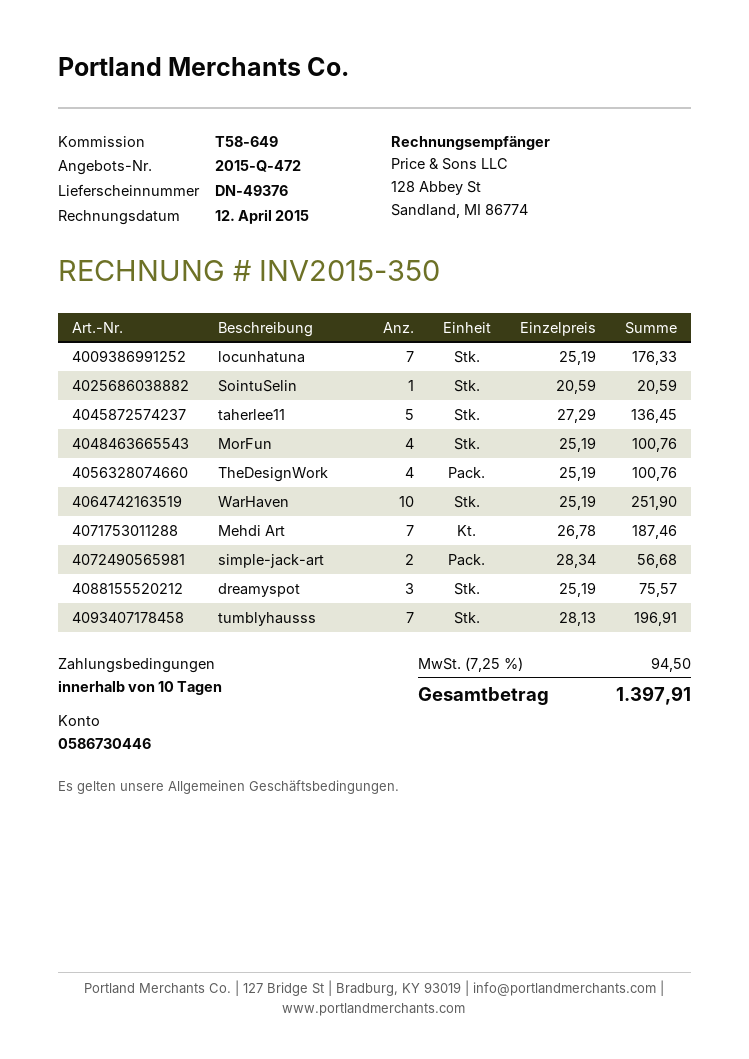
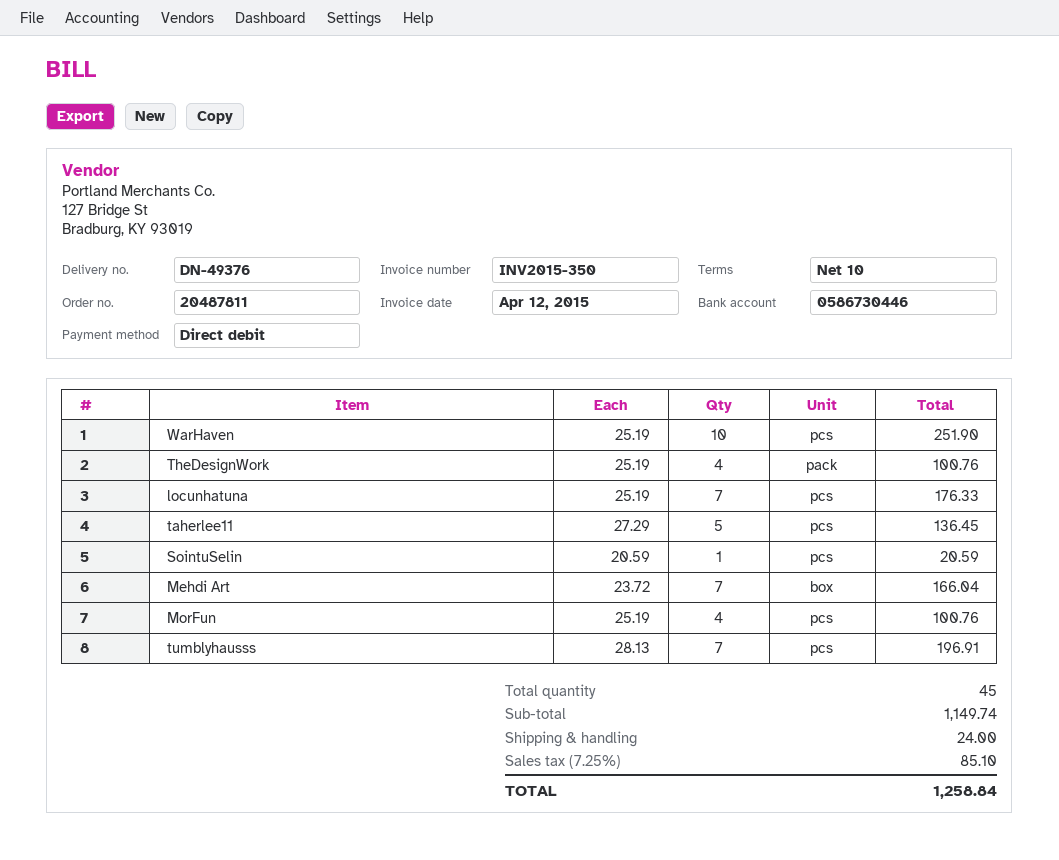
Mehdi Art: 7 x 26.78 = 187.46 -> 7 x 23.72 = 166.04
simple-jack-art: 2 x 28.34 = 56.68 -> none
dreamyspot: 3 x 25.19 = 75.57 -> none
shipping: none -> 24.00
tax: 7.25% = 94.50 -> 7.25% = 85.10
total: 1397.91 -> 1258.84

